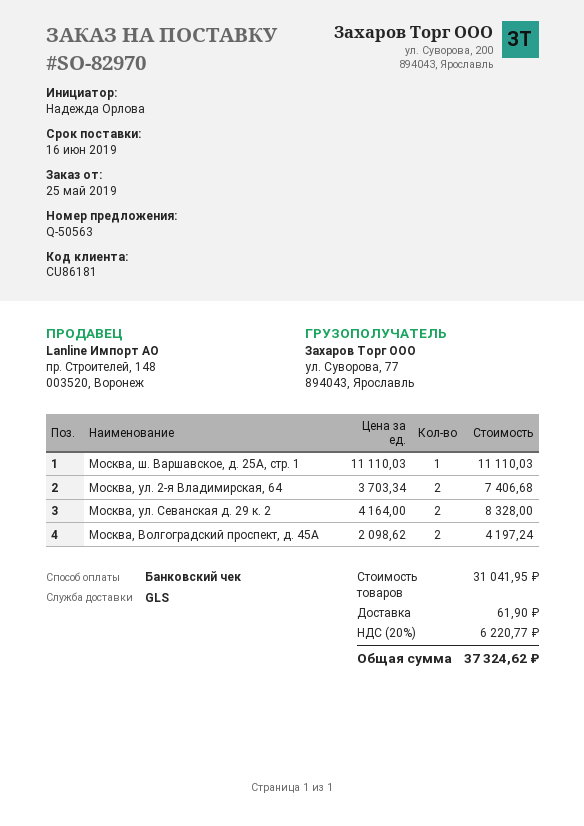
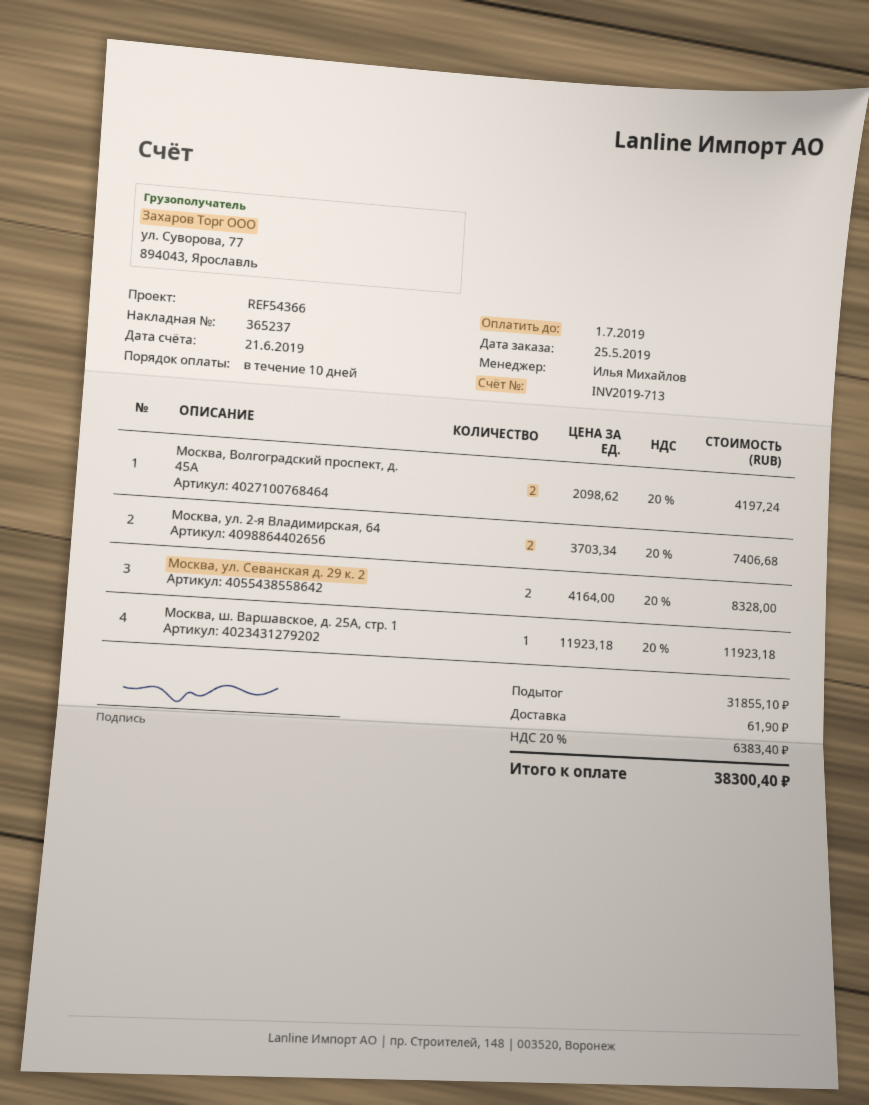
Москва, ш. Варшавское, д. 25А, стр. 1: 1 x 11110.03 = 11110.03 -> 1 x 11923.18 = 11923.18
subtotal: 31041.95 -> 31855.10
tax: 20% = 6220.77 -> 20% = 6383.40
total: 37324.62 -> 38300.40

